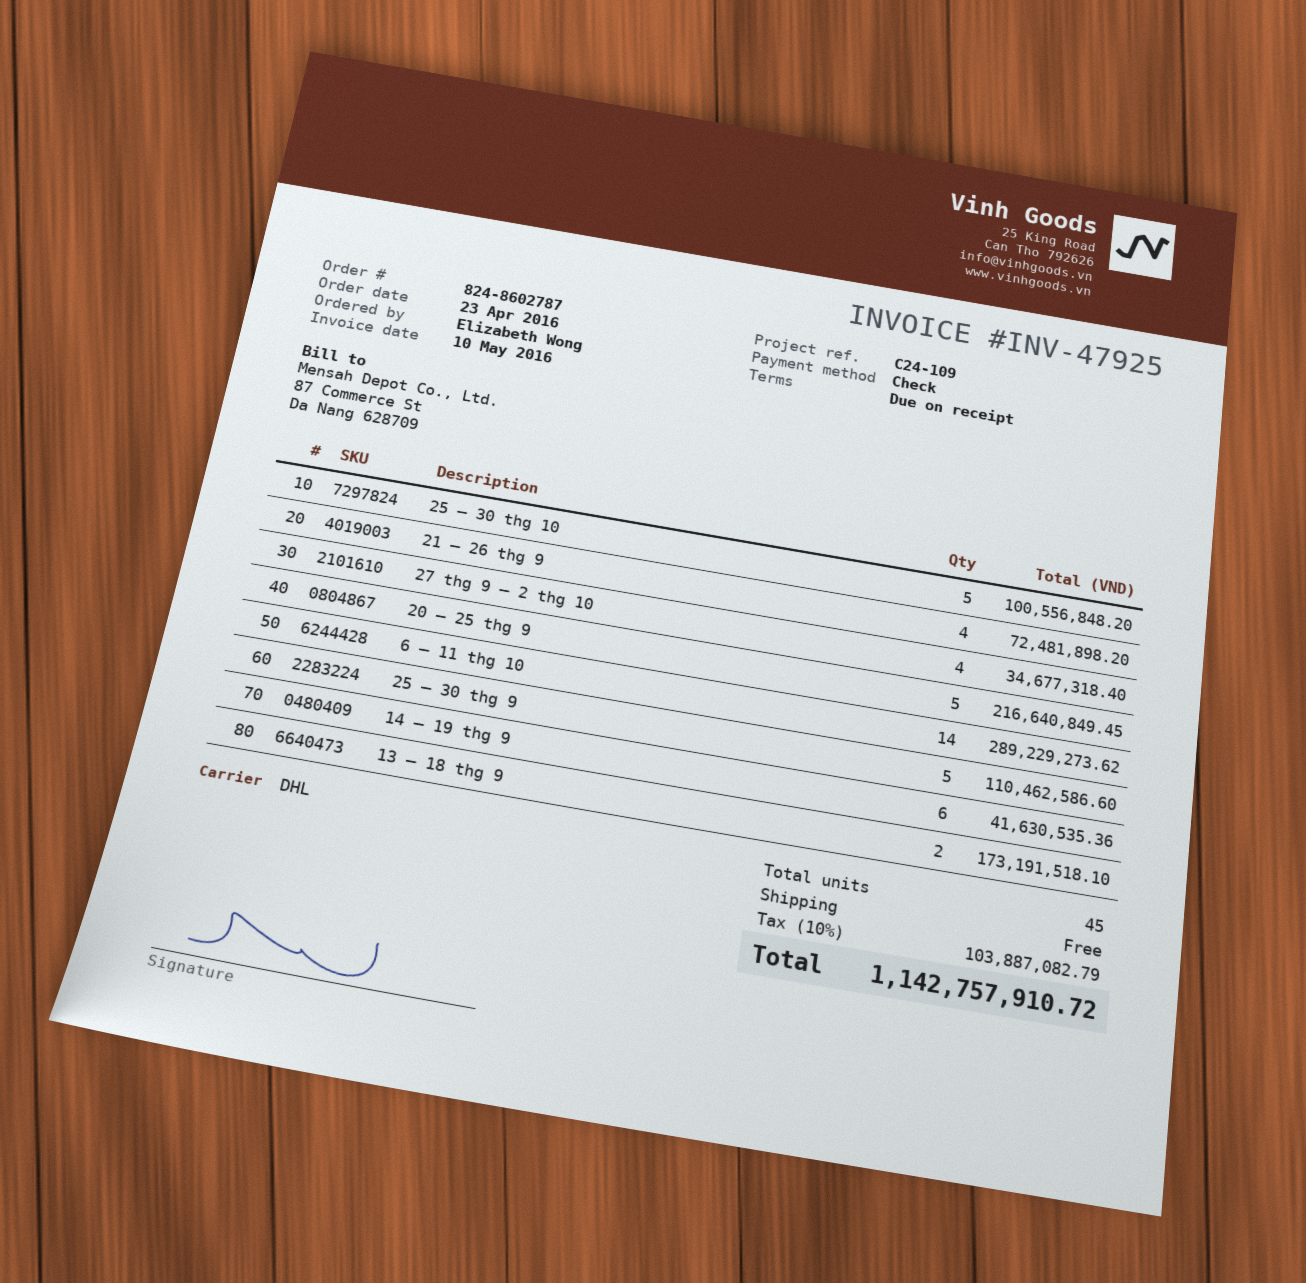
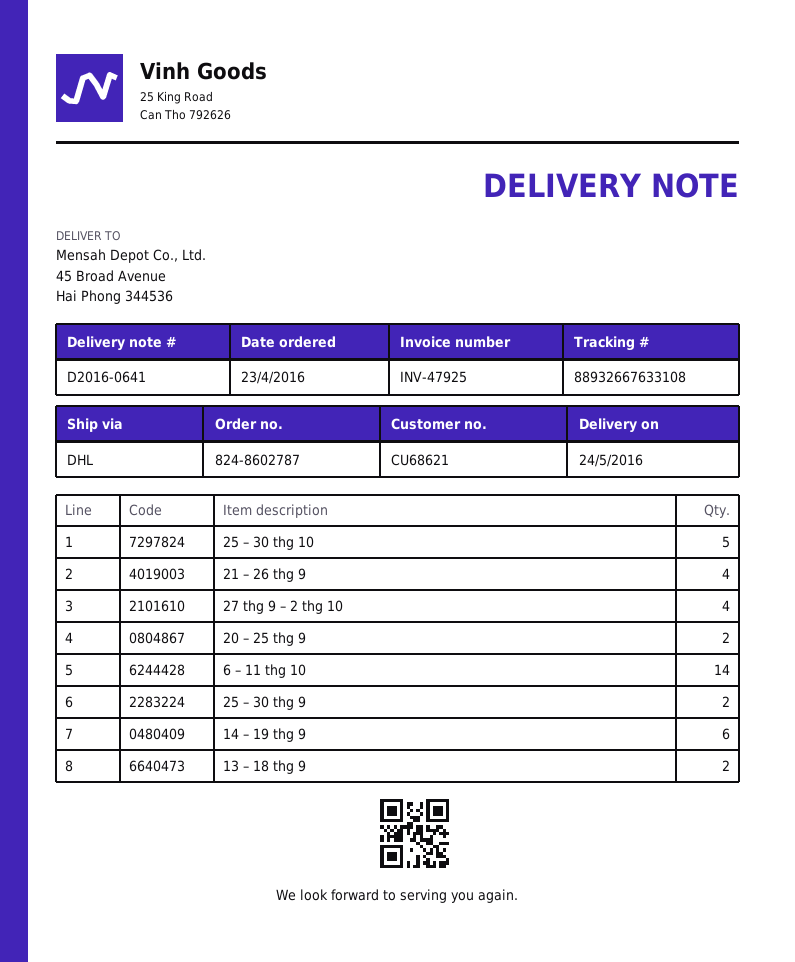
20 – 25 thg 9: 5 -> 2
25 – 30 thg 9: 5 -> 2

